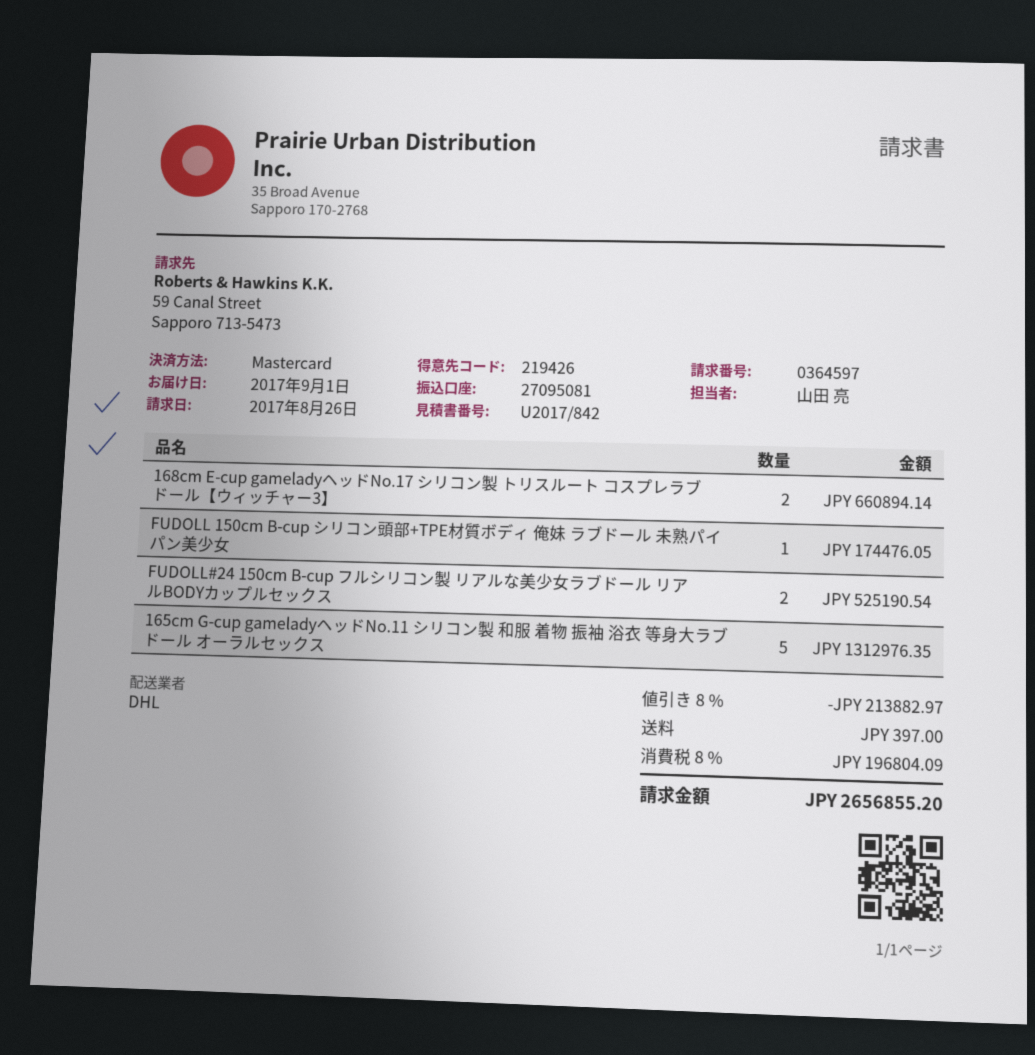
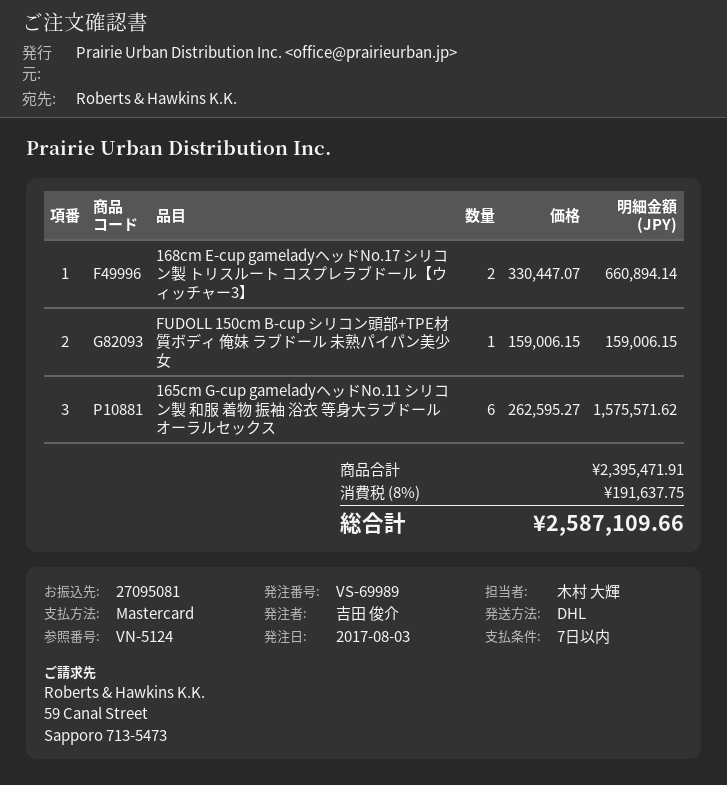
sales rep: 山田 亮 -> 木村 大輝
FUDOLL 150cm B-cup シリコン頭部+TPE材質ボディ 俺妹 ラブドール 未熟パイパン美少女: 1 for 174476.05 -> 1 for 159006.15
FUDOLL#24 150cm B-cup フルシリコン製 リアルな美少女ラブドール リアルBODYカップルセックス: 2 for 525190.54 -> none
165cm G-cup gameladyヘッドNo.11 シリコン製 和服 着物 振袖 浴衣 等身大ラブドール オーラルセックス: 5 for 1312976.35 -> 6 for 1575571.62
discount: 8% = 213882.97 -> none
shipping: 397.00 -> none
tax: 8% = 196804.09 -> 8% = 191637.75
total: 2656855.20 -> 2587109.66

